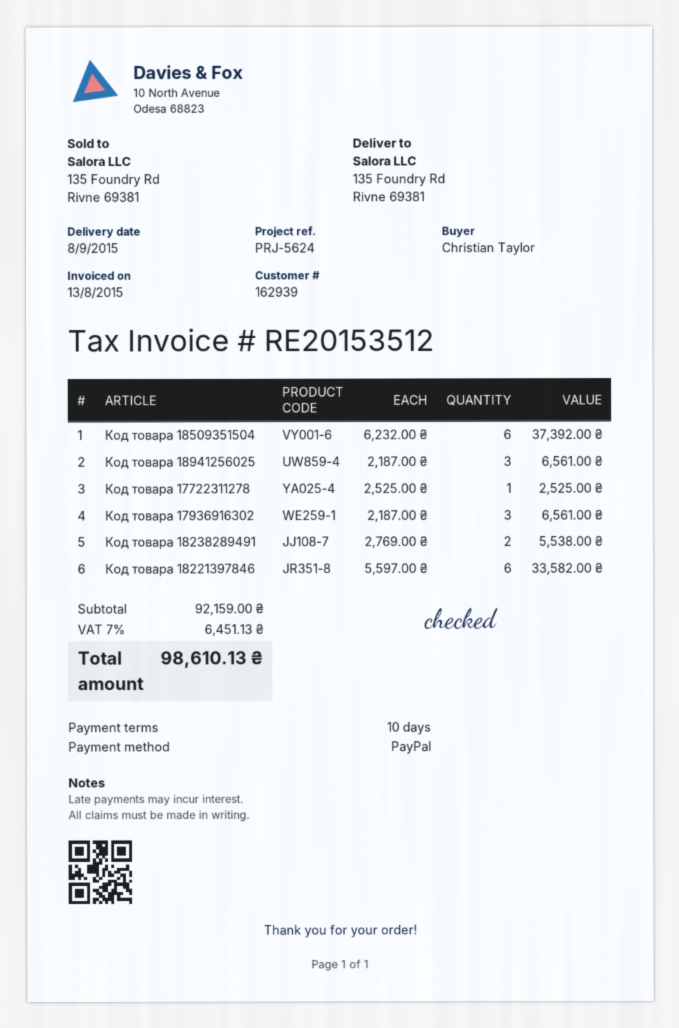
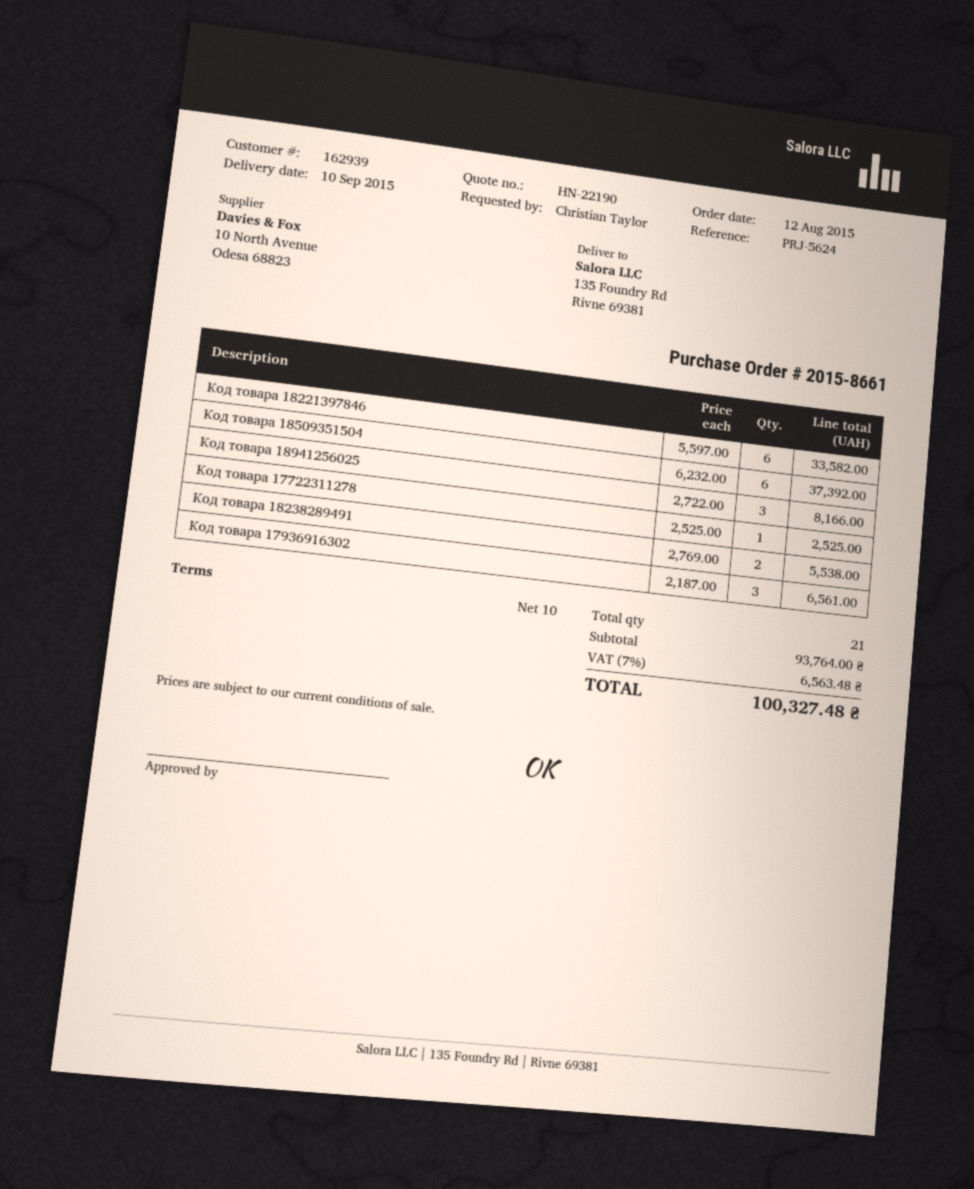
delivery date: 2015-09-08 -> 2015-09-10
Код товара 18941256025: 3 x 2187.00 = 6561.00 -> 3 x 2722.00 = 8166.00
subtotal: 92159.00 -> 93764.00
tax: 7% = 6451.13 -> 7% = 6563.48
total: 98610.13 -> 100327.48

